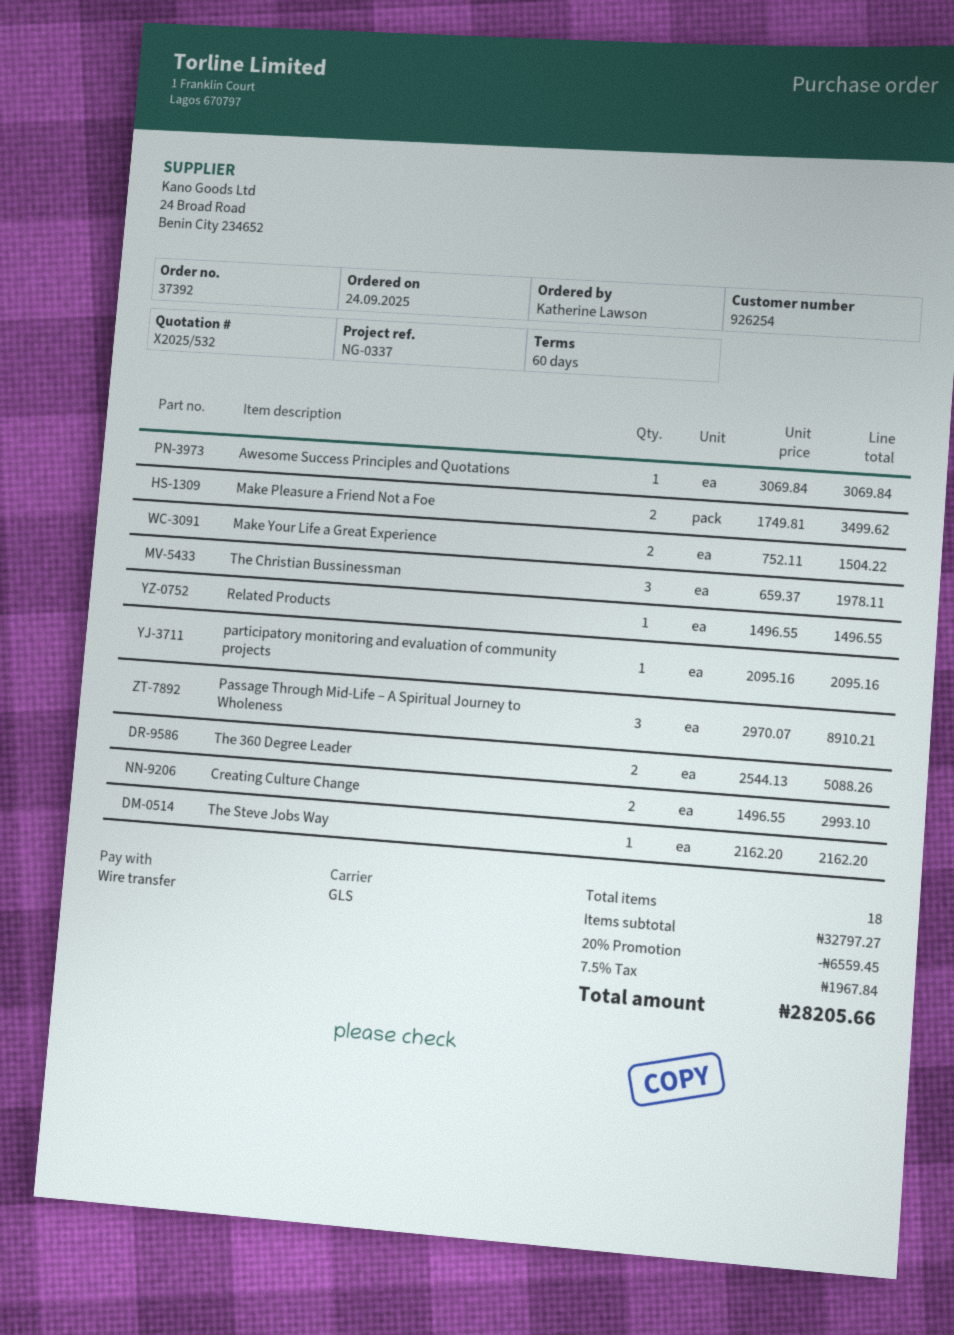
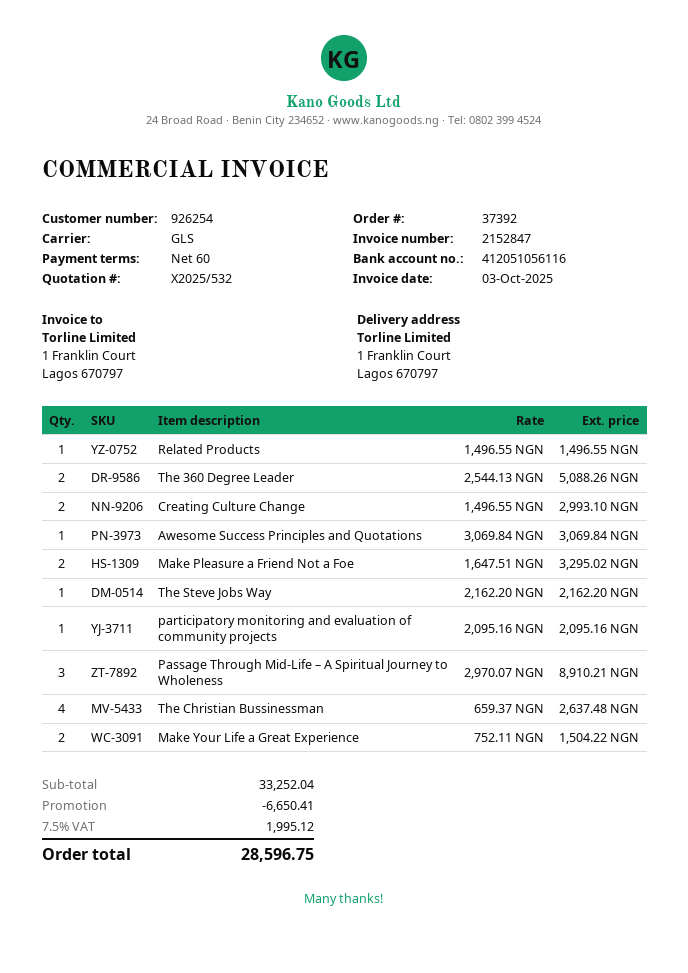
Make Pleasure a Friend Not a Foe: 2 x 1749.81 = 3499.62 -> 2 x 1647.51 = 3295.02
The Christian Bussinessman: 3 x 659.37 = 1978.11 -> 4 x 659.37 = 2637.48
subtotal: 32797.27 -> 33252.04
discount: 6559.45 -> 6650.41
tax: 7.5% = 1967.84 -> 7.5% = 1995.12
total: 28205.66 -> 28596.75

